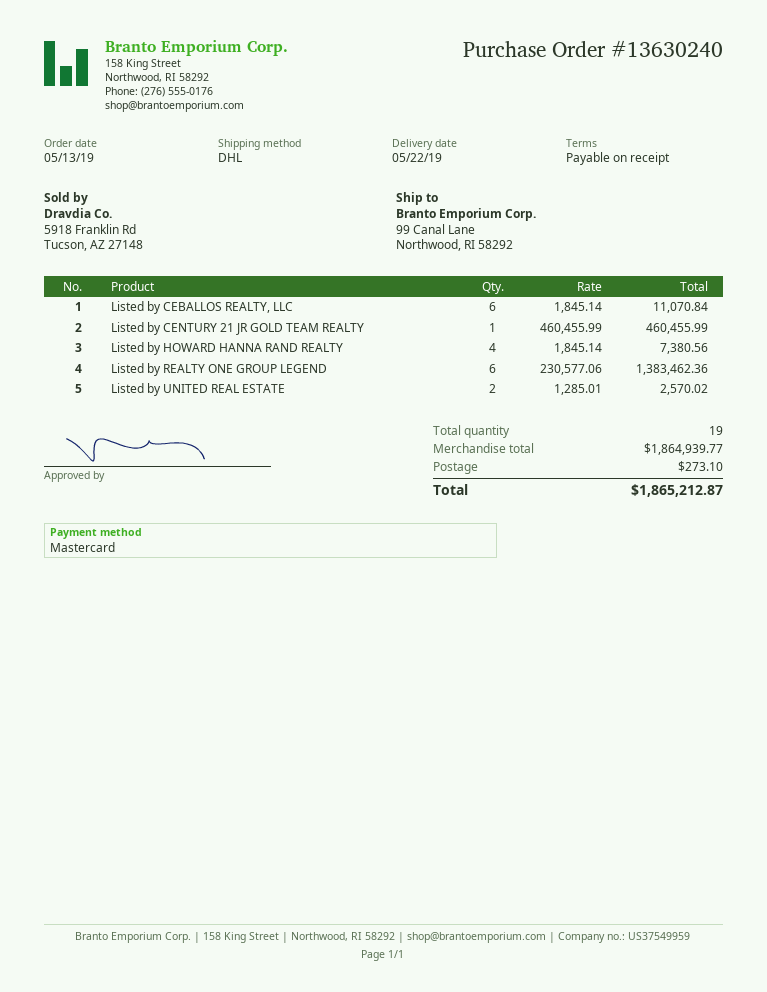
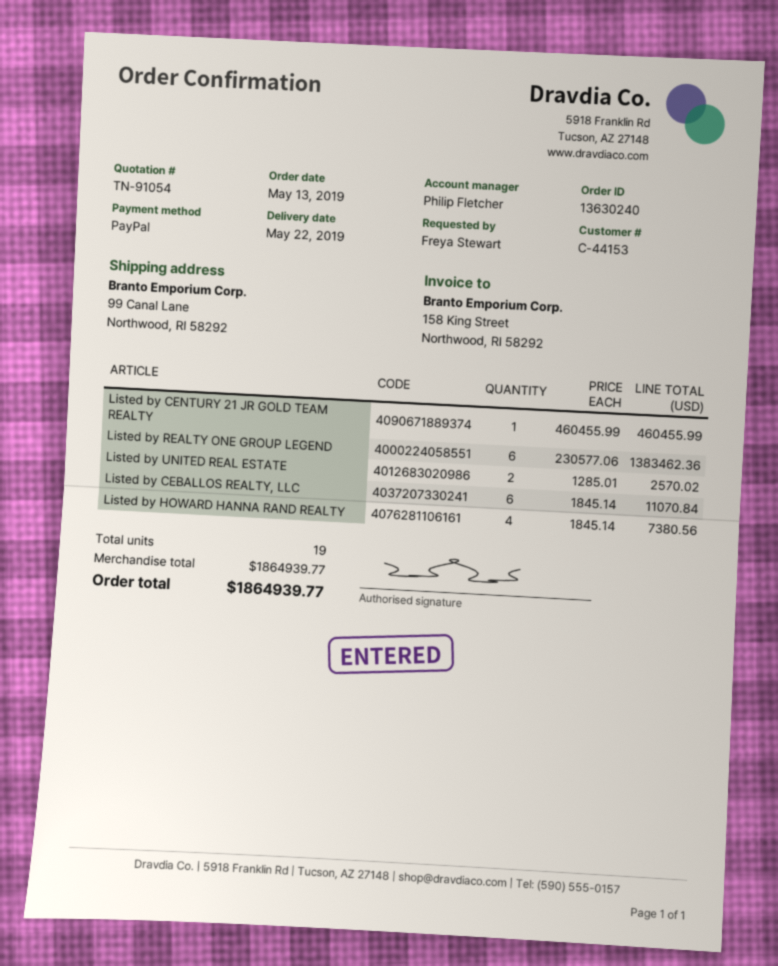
payment method: Mastercard -> PayPal
shipping: 273.10 -> none
total: 1865212.87 -> 1864939.77

